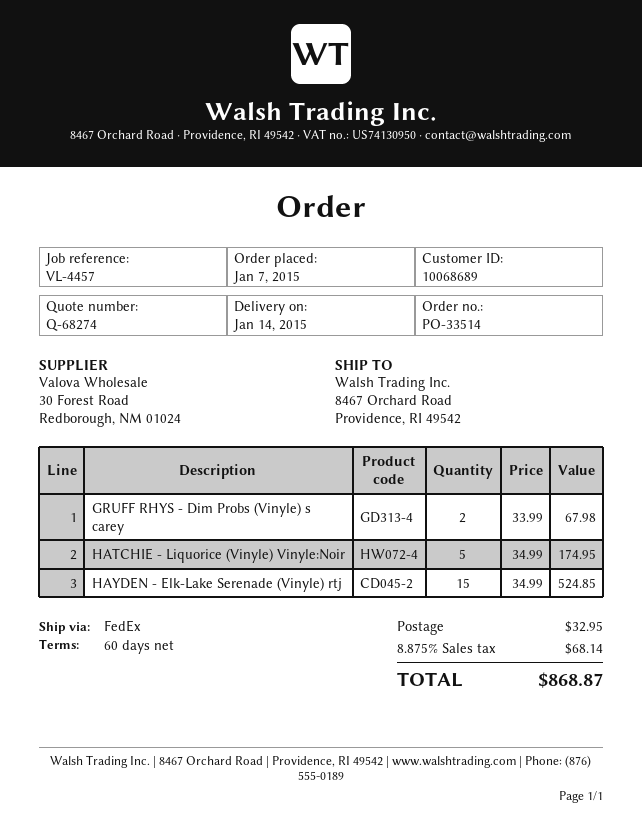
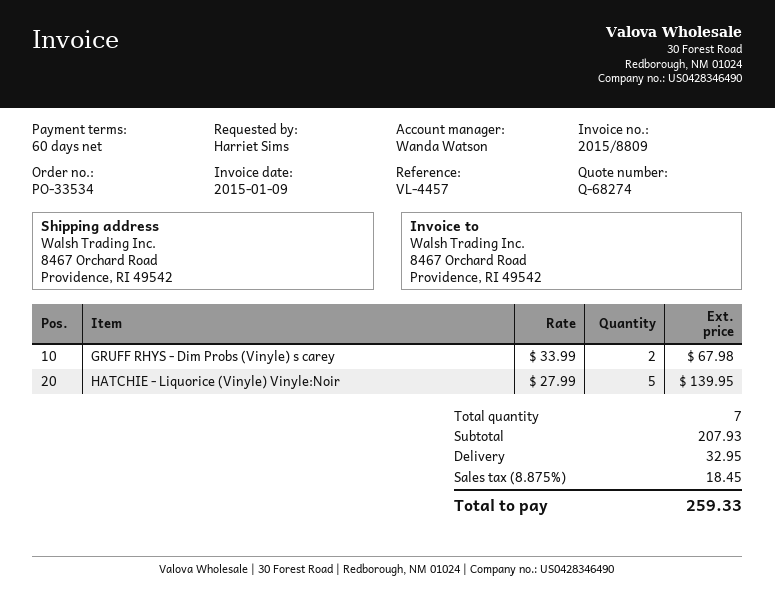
order number: PO-33514 -> PO-33534
HATCHIE - Liquorice (Vinyle) Vinyle:Noir: 5 x 34.99 = 174.95 -> 5 x 27.99 = 139.95
HAYDEN - Elk-Lake Serenade (Vinyle) rtj: 15 x 34.99 = 524.85 -> none
tax: 8.875% = 68.14 -> 8.875% = 18.45
total: 868.87 -> 259.33

